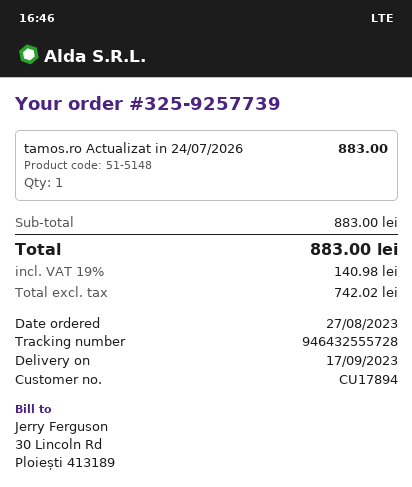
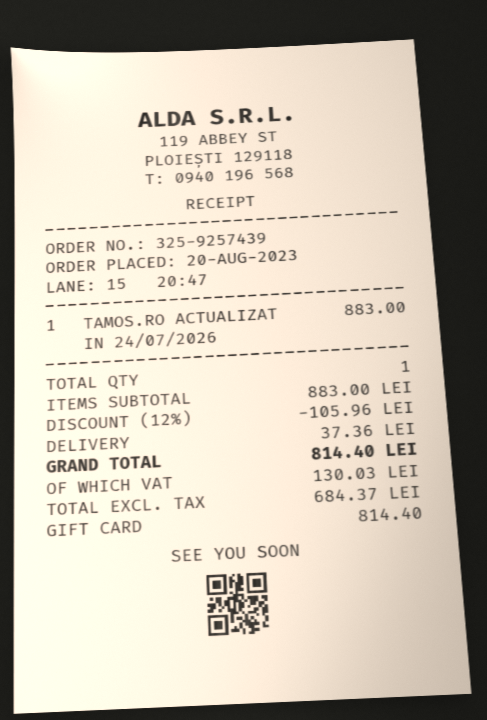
order number: 325-9257739 -> 325-9257439
order date: 2023-08-27 -> 2023-08-20
discount: none -> 12% = 105.96
shipping: none -> 37.36
net: 742.02 -> 684.37
tax: 140.98 -> 130.03
total: 883.00 -> 814.40

